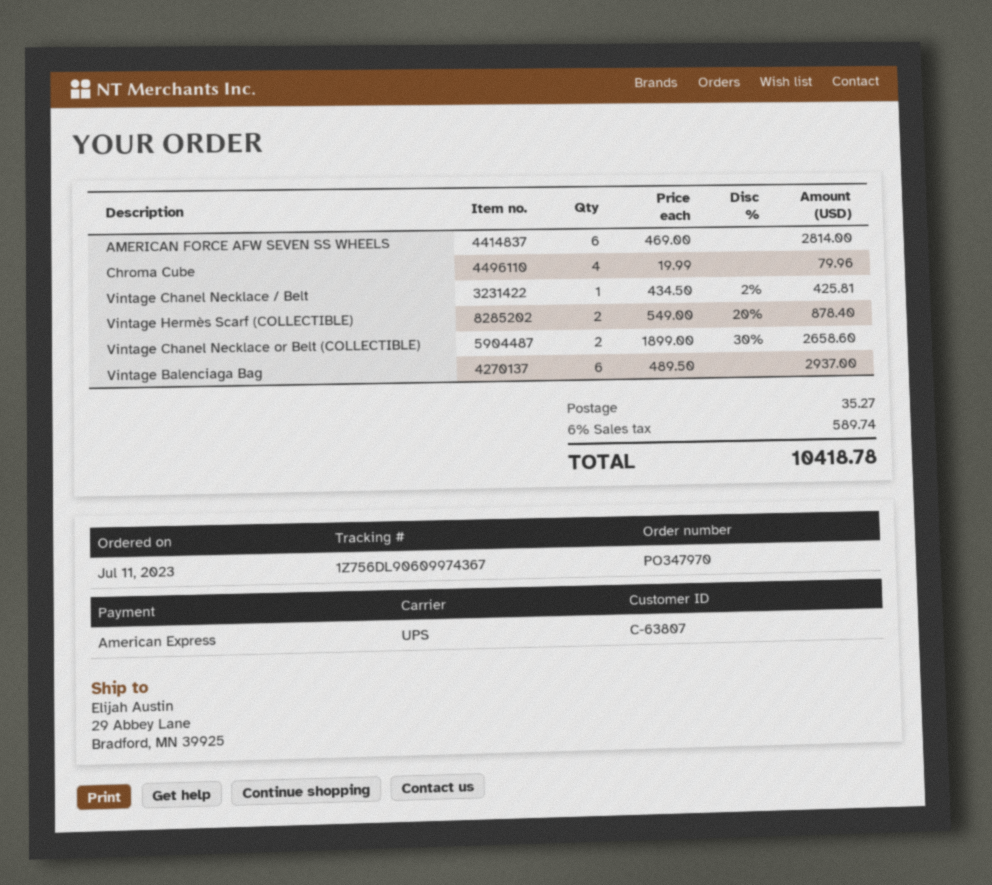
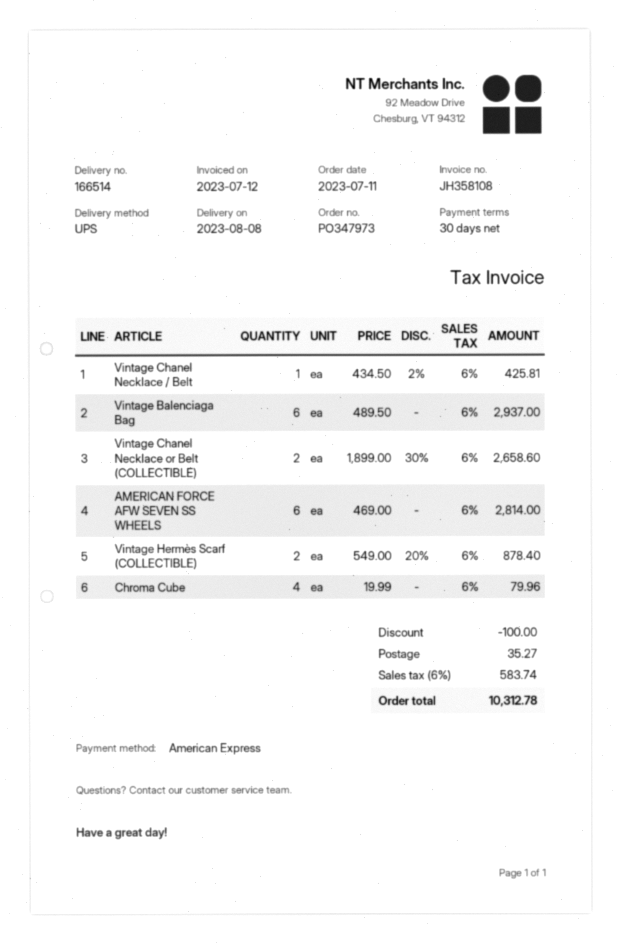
order number: PO347970 -> PO347973
discount: none -> 100.00
tax: 6% = 589.74 -> 6% = 583.74
total: 10418.78 -> 10312.78

